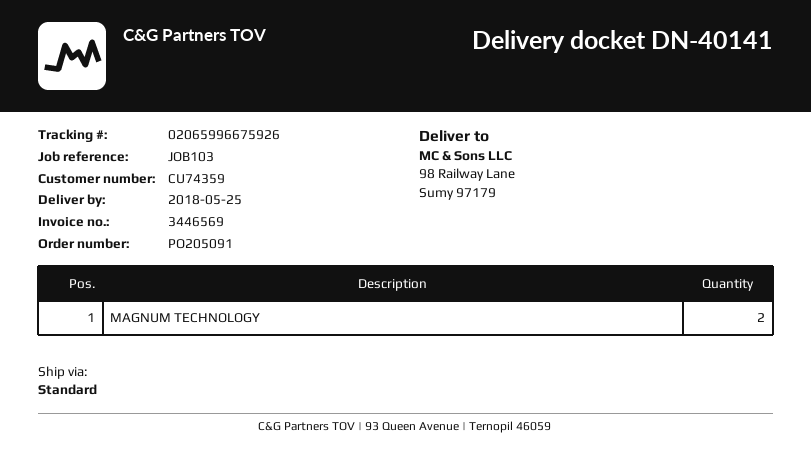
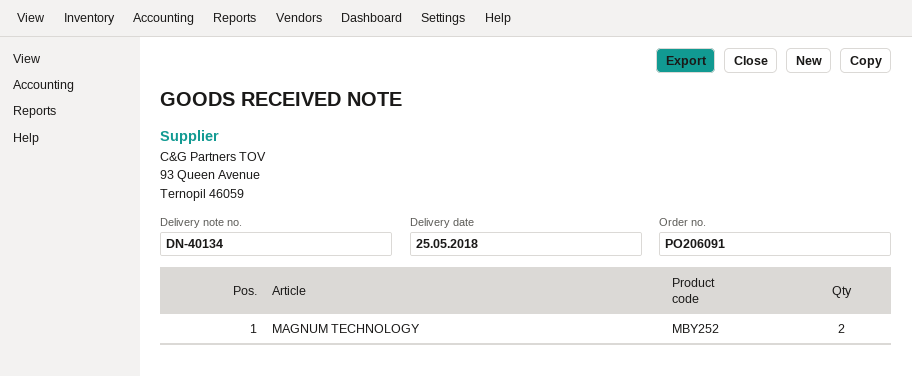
order number: PO205091 -> PO206091
delivery note number: DN-40141 -> DN-40134

